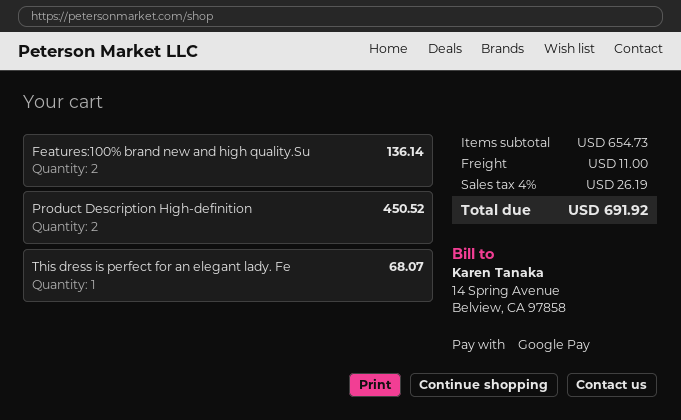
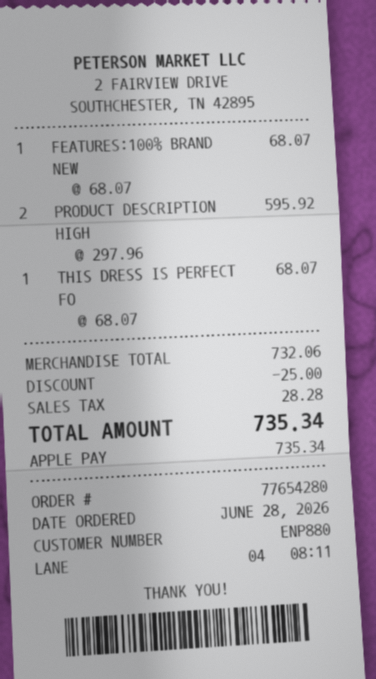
payment method: Google Pay -> Apple Pay
Features:100% brand new and high quality.Su: 2 for 136.14 -> 1 for 68.07
Product Description High-definition: 2 for 450.52 -> 2 for 595.92
subtotal: 654.73 -> 732.06
discount: none -> 25.00
shipping: 11.00 -> none
tax: 26.19 -> 28.28
total: 691.92 -> 735.34

